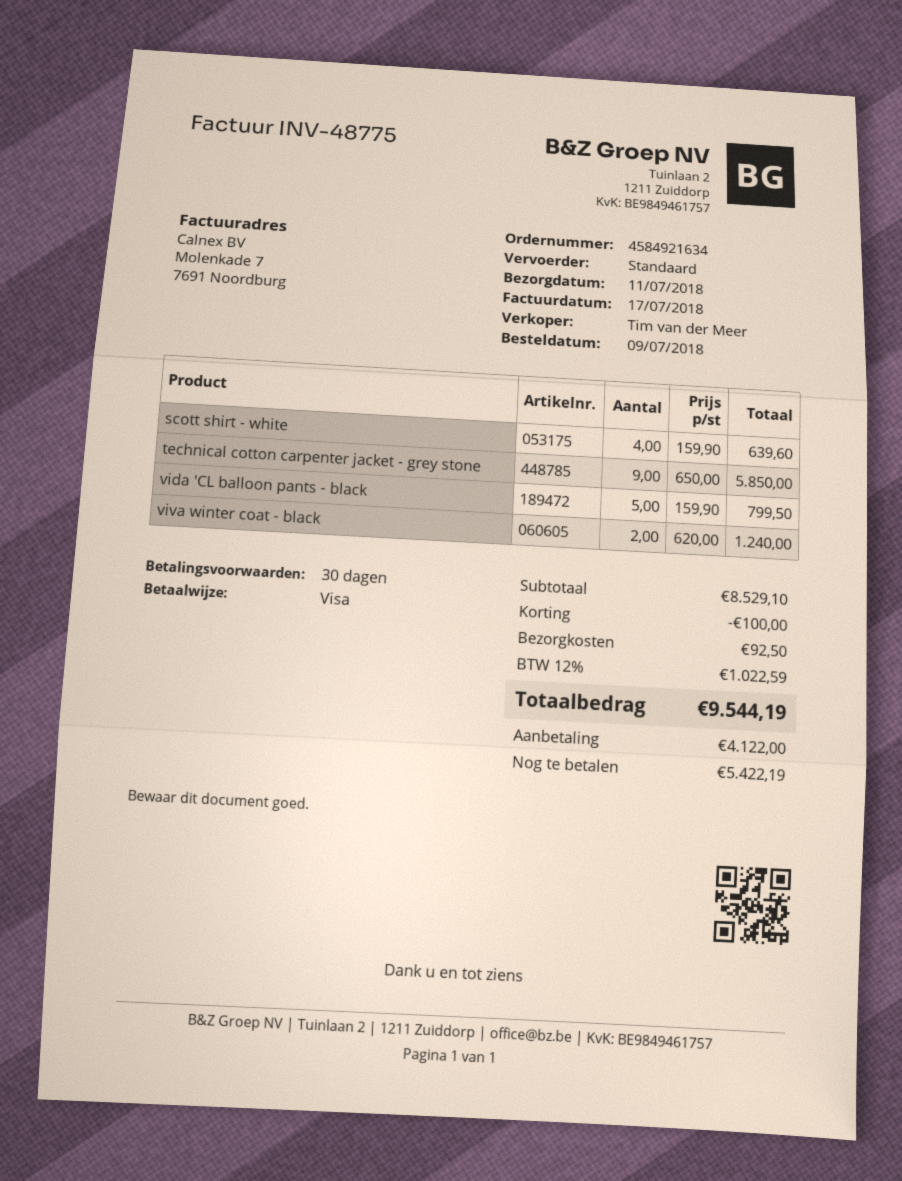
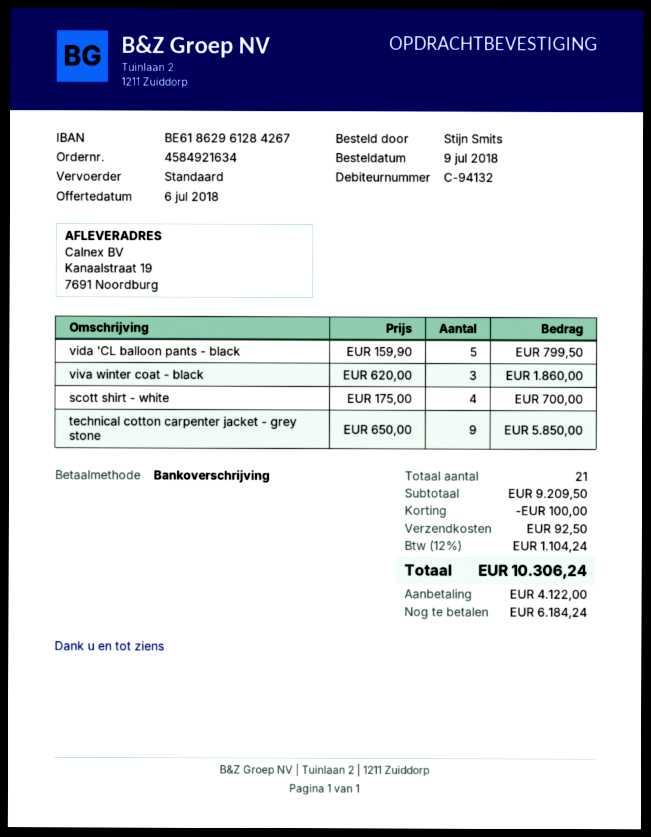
payment method: Visa -> bank transfer
scott shirt - white: 4 x 159.90 = 639.60 -> 4 x 175.00 = 700.00
viva winter coat - black: 2 x 620.00 = 1240.00 -> 3 x 620.00 = 1860.00
subtotal: 8529.10 -> 9209.50
tax: 12% = 1022.59 -> 12% = 1104.24
total: 9544.19 -> 10306.24
balance: 5422.19 -> 6184.24

